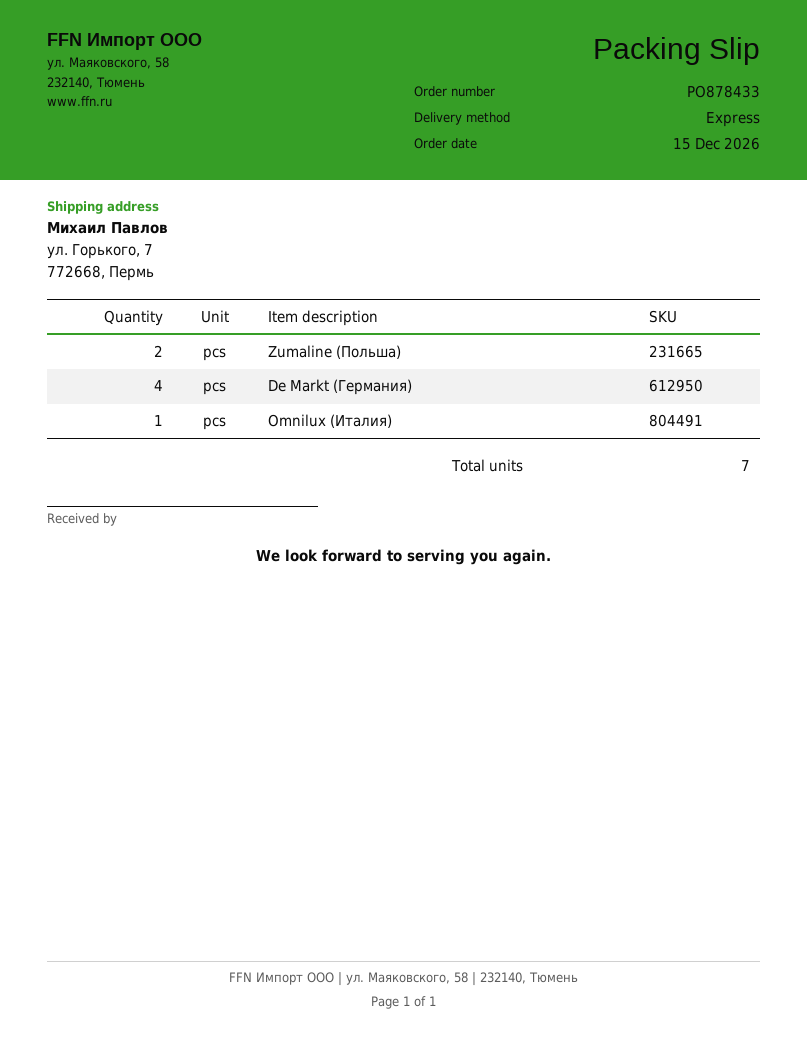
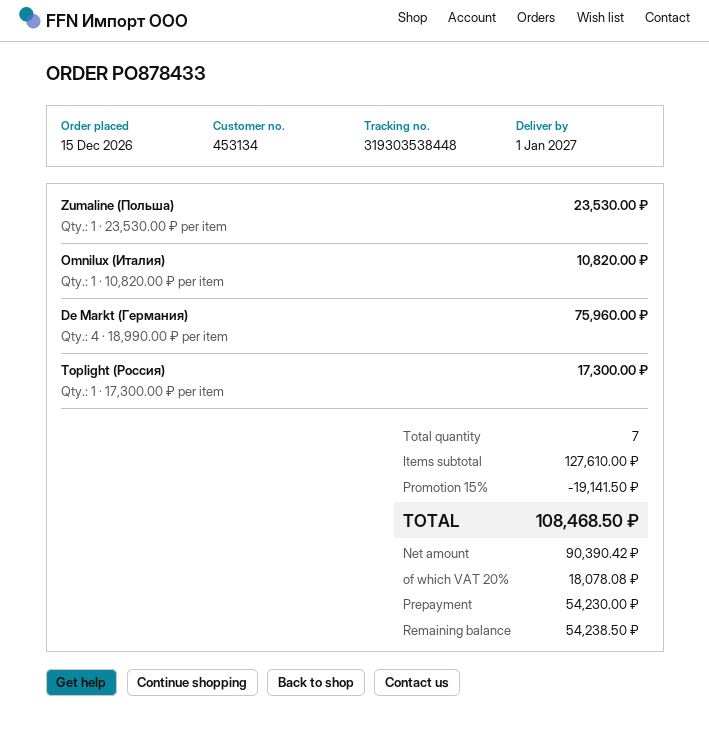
Zumaline (Польша): 2 -> 1
Toplight (Россия): none -> 1

